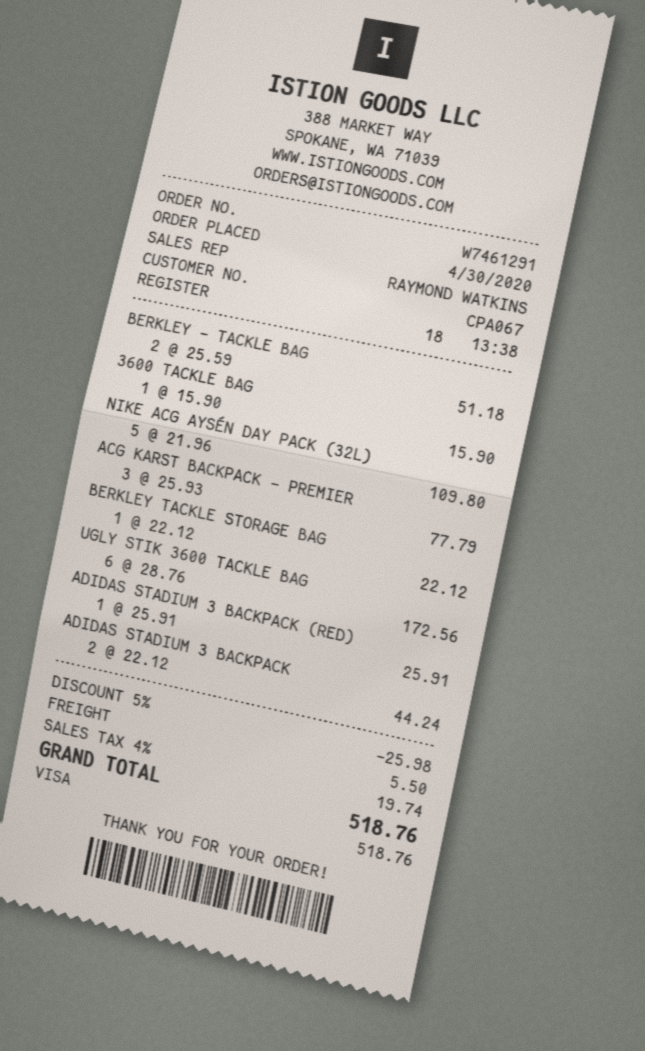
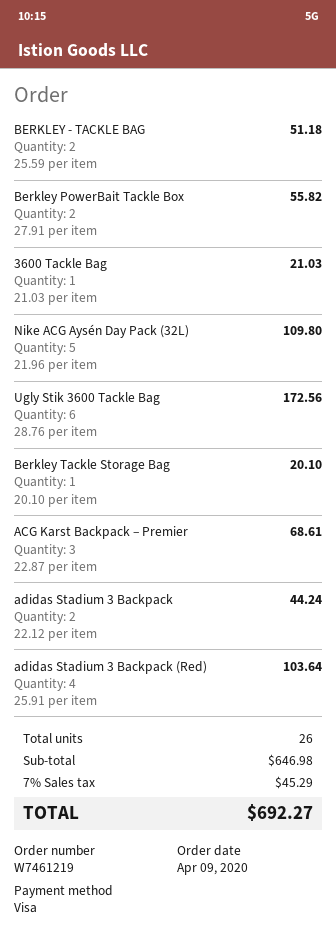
order number: W7461291 -> W7461219
order date: 2020-04-30 -> 2020-04-09
3600 TACKLE BAG: 1 x 15.90 = 15.90 -> 1 x 21.03 = 21.03
ACG KARST BACKPACK – PREMIER: 3 x 25.93 = 77.79 -> 3 x 22.87 = 68.61
BERKLEY TACKLE STORAGE BAG: 1 x 22.12 = 22.12 -> 1 x 20.10 = 20.10
ADIDAS STADIUM 3 BACKPACK (RED): 1 x 25.91 = 25.91 -> 4 x 25.91 = 103.64
Berkley PowerBait Tackle Box: none -> 2 x 27.91 = 55.82
discount: 5% = 25.98 -> none
shipping: 5.50 -> none
tax: 4% = 19.74 -> 7% = 45.29
total: 518.76 -> 692.27

